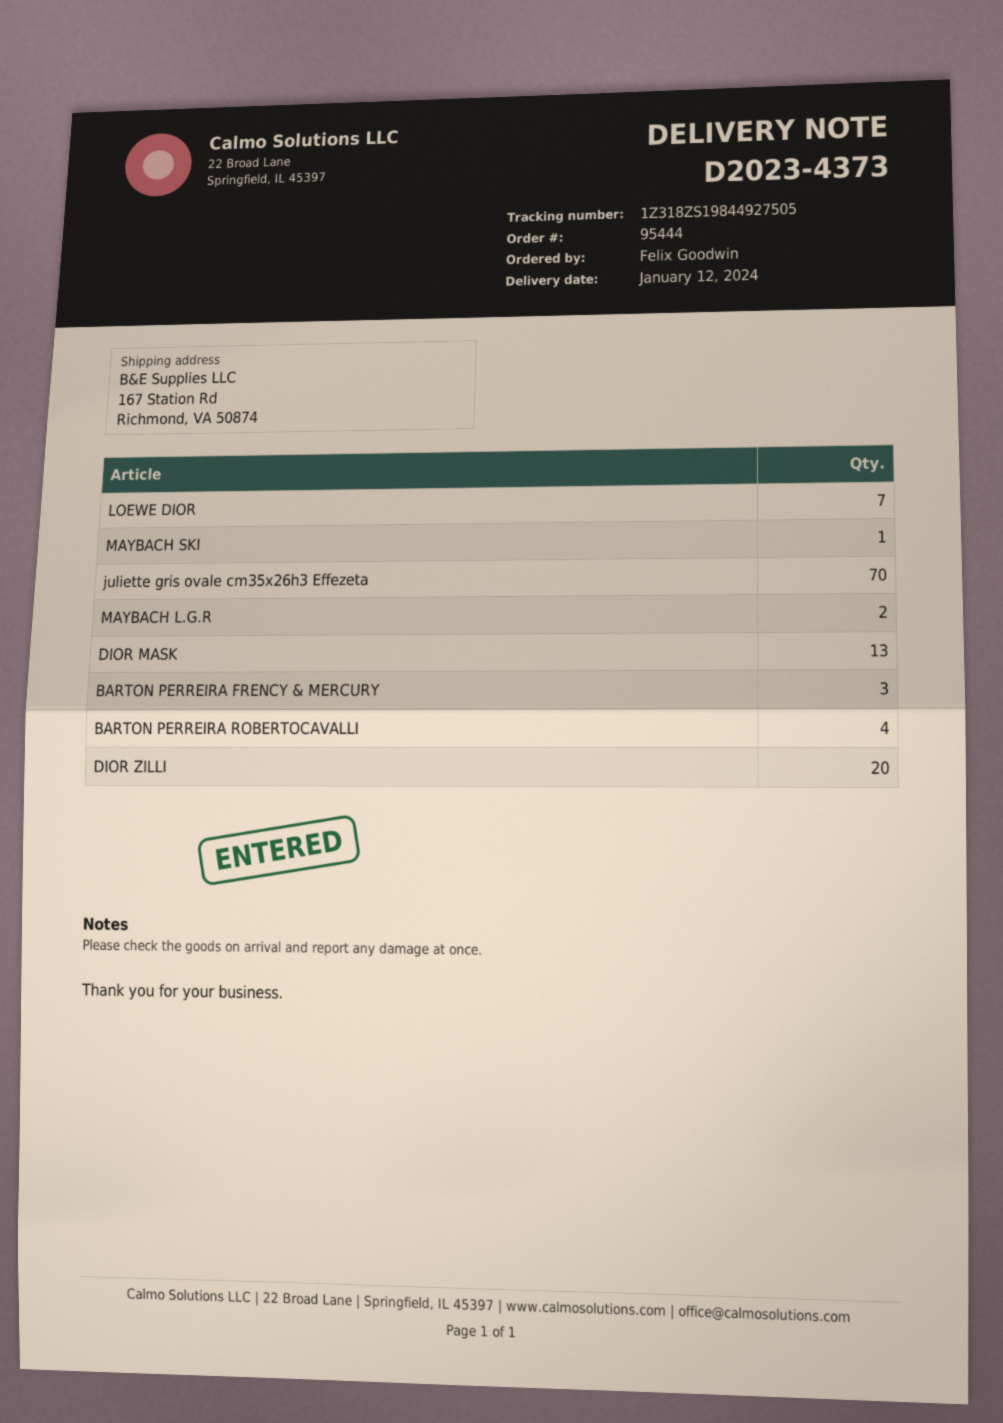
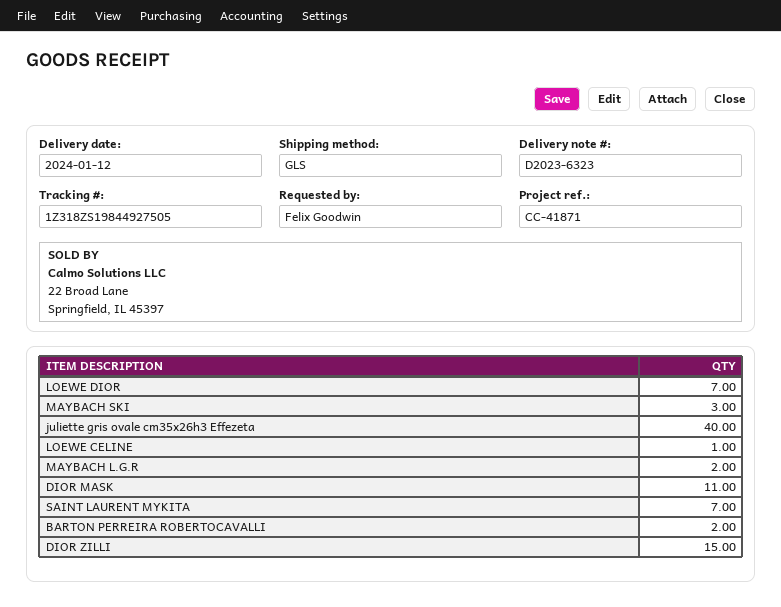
delivery note number: D2023-4373 -> D2023-6323
MAYBACH SKI: 1 -> 3
juliette gris ovale cm35x26h3 Effezeta: 70 -> 40
DIOR MASK: 13 -> 11
BARTON PERREIRA FRENCY & MERCURY: 3 -> none
BARTON PERREIRA ROBERTOCAVALLI: 4 -> 2
DIOR ZILLI: 20 -> 15
LOEWE CELINE: none -> 1
SAINT LAURENT MYKITA: none -> 7

